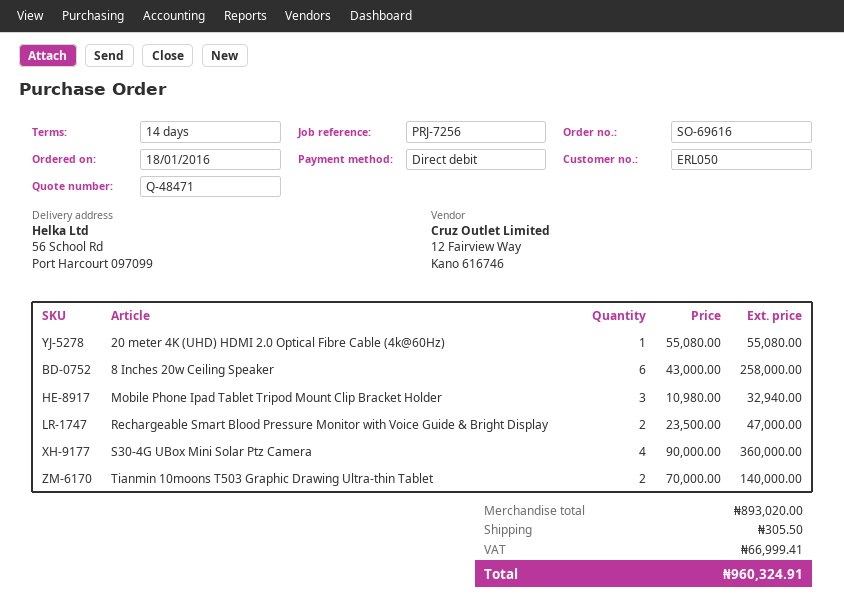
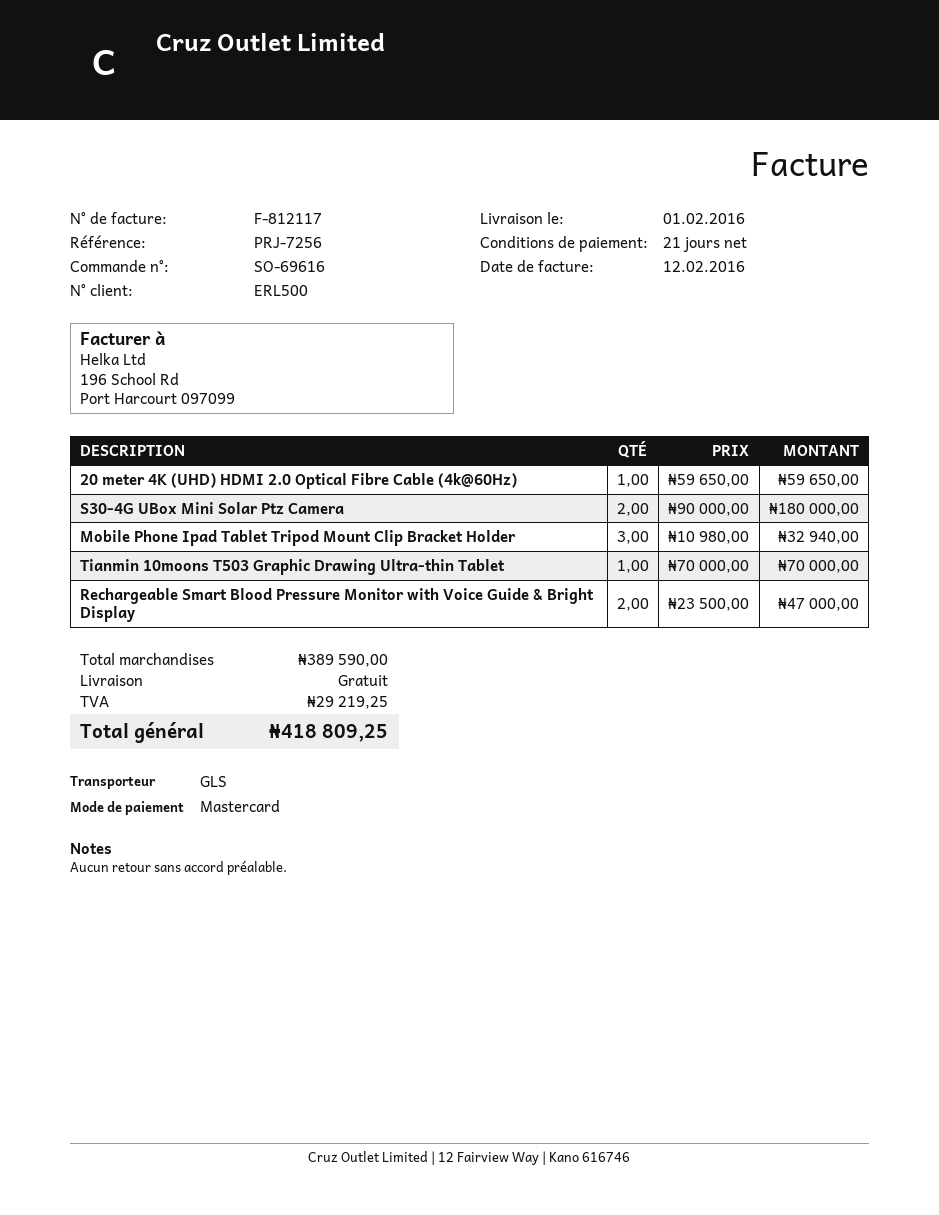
payment terms: 14 days -> 21 days
customer number: ERL050 -> ERL500
payment method: direct debit -> Mastercard
20 meter 4K (UHD) HDMI 2.0 Optical Fibre Cable (4k@60Hz): 1 x 55080.00 = 55080.00 -> 1 x 59650.00 = 59650.00
8 Inches 20w Ceiling Speaker: 6 x 43000.00 = 258000.00 -> none
S30-4G UBox Mini Solar Ptz Camera: 4 x 90000.00 = 360000.00 -> 2 x 90000.00 = 180000.00
Tianmin 10moons T503 Graphic Drawing Ultra-thin Tablet: 2 x 70000.00 = 140000.00 -> 1 x 70000.00 = 70000.00
subtotal: 893020.00 -> 389590.00
shipping: 305.50 -> 0.00
tax: 66999.41 -> 29219.25
total: 960324.91 -> 418809.25

